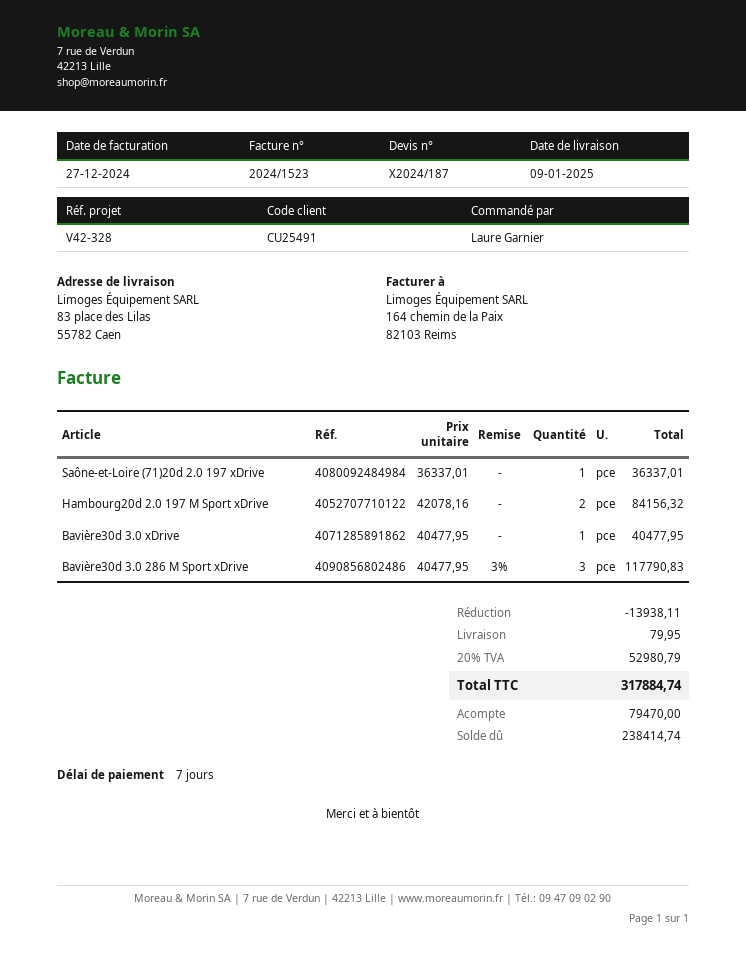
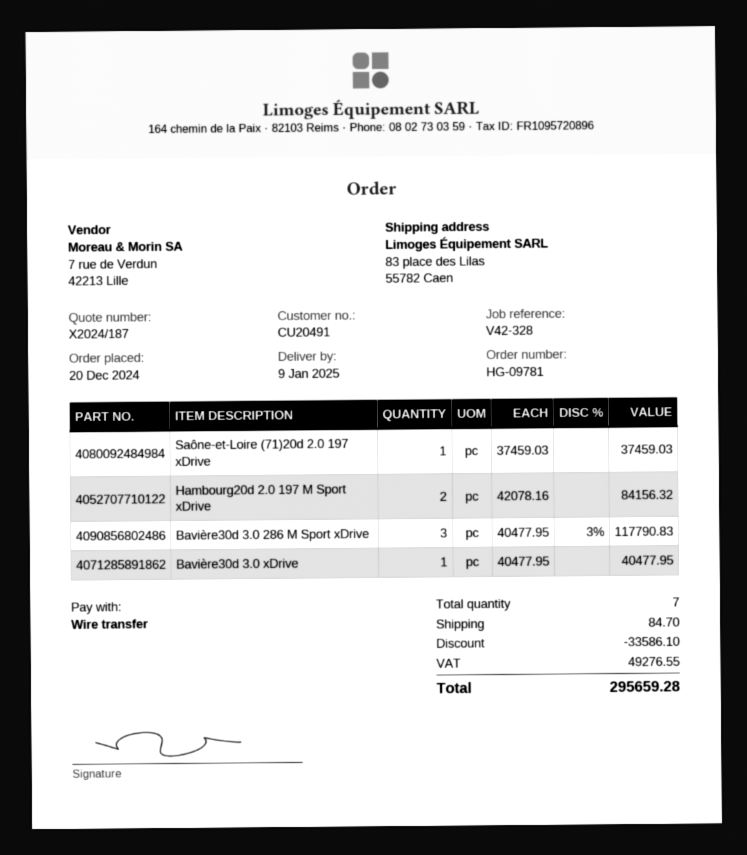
customer number: CU25491 -> CU20491
Saône-et-Loire (71)20d 2.0 197 xDrive: 1 x 36337.01 = 36337.01 -> 1 x 37459.03 = 37459.03
discount: 13938.11 -> 33586.10
shipping: 79.95 -> 84.70
tax: 52980.79 -> 49276.55
total: 317884.74 -> 295659.28

